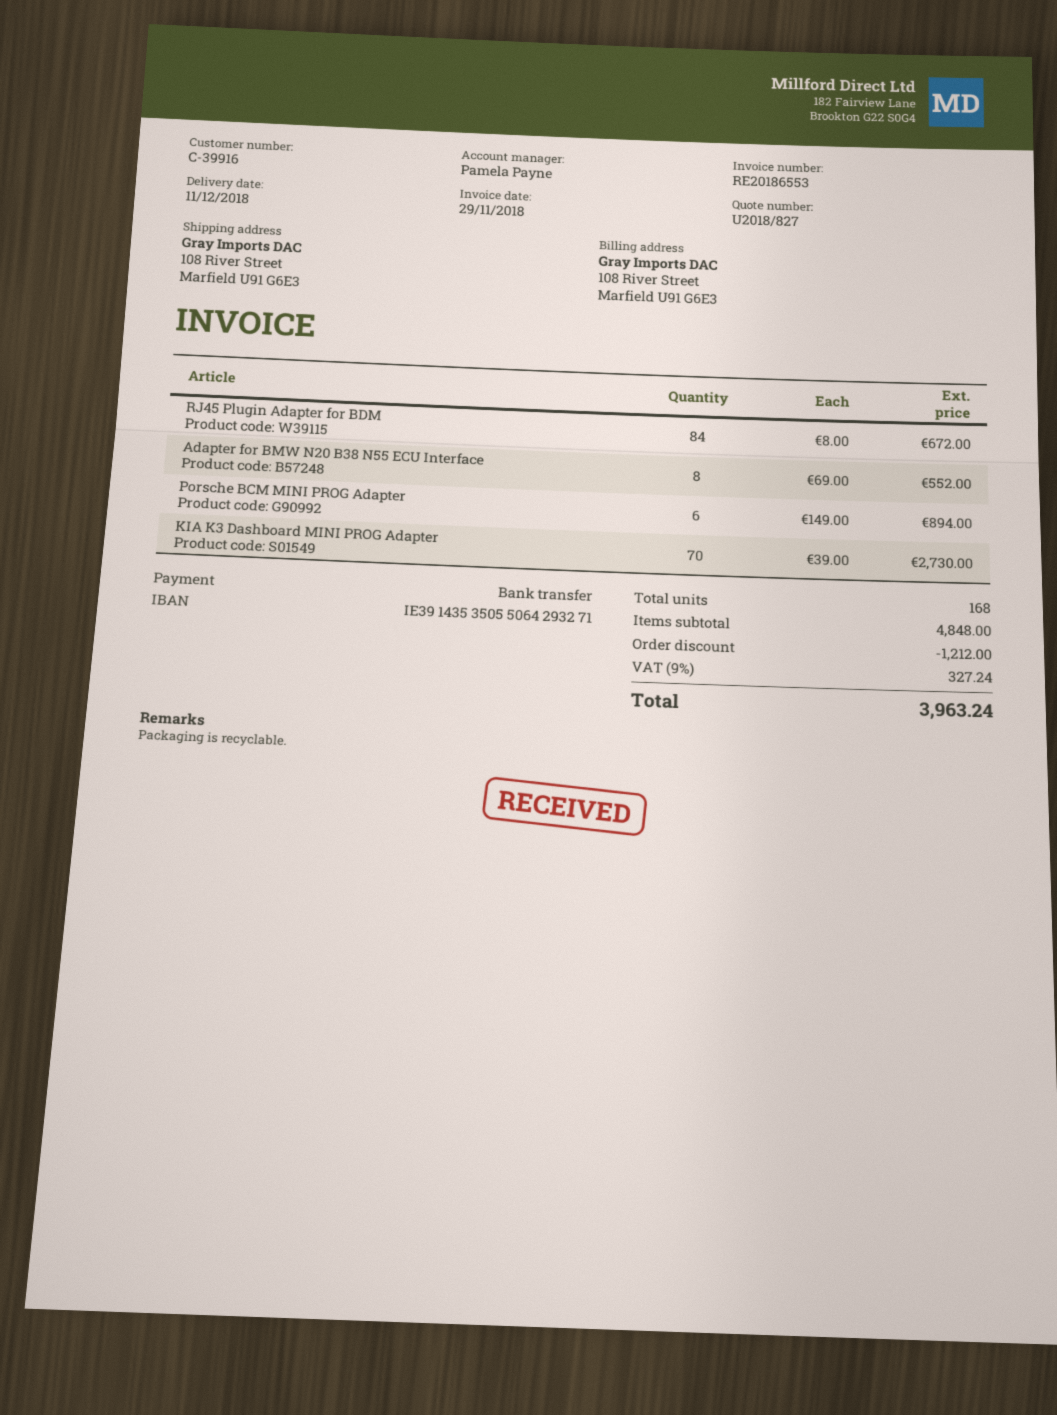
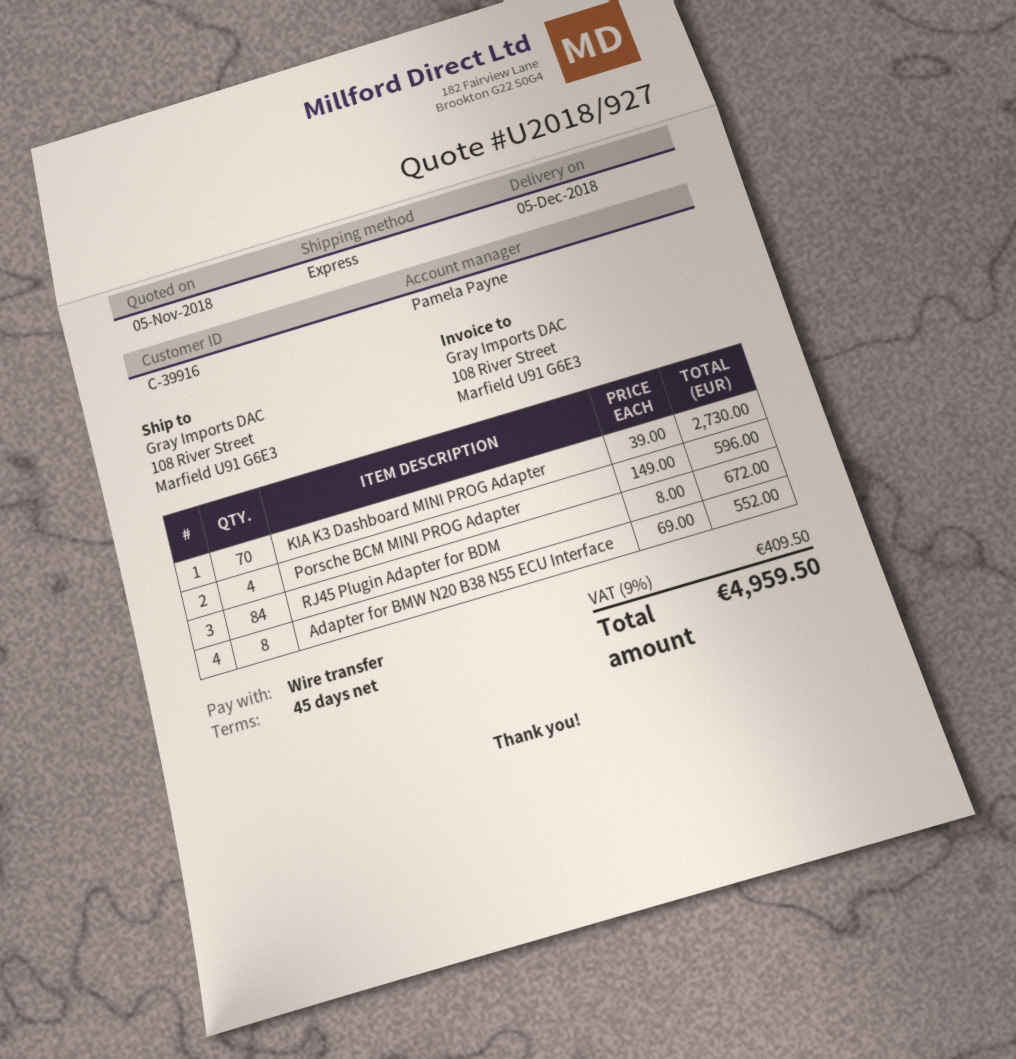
quote number: U2018/827 -> U2018/927
delivery date: 2018-12-11 -> 2018-12-05
Porsche BCM MINI PROG Adapter: 6 x 149.00 = 894.00 -> 4 x 149.00 = 596.00
discount: 1212.00 -> none
tax: 9% = 327.24 -> 9% = 409.50
total: 3963.24 -> 4959.50

